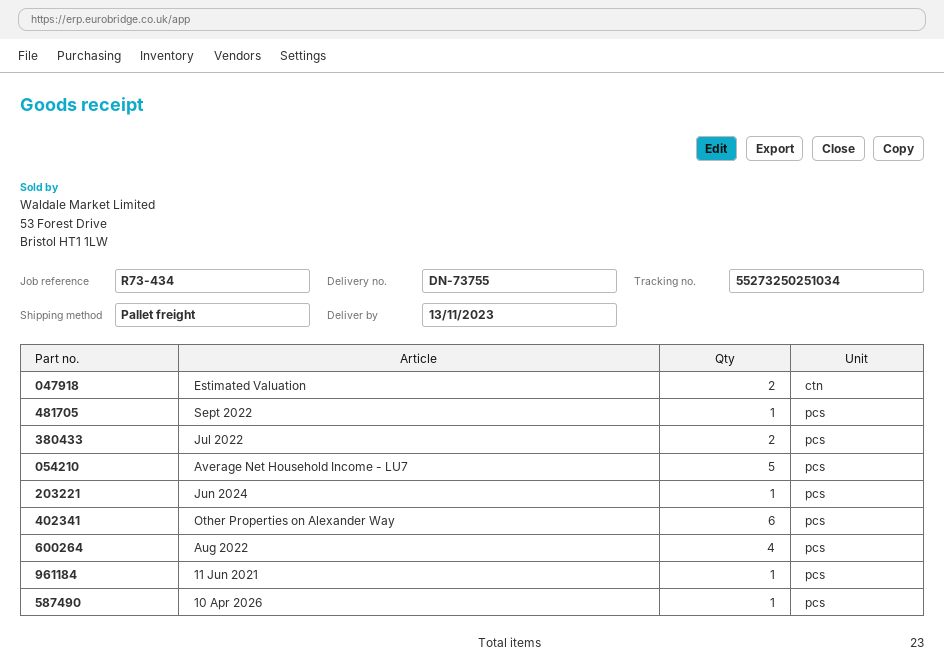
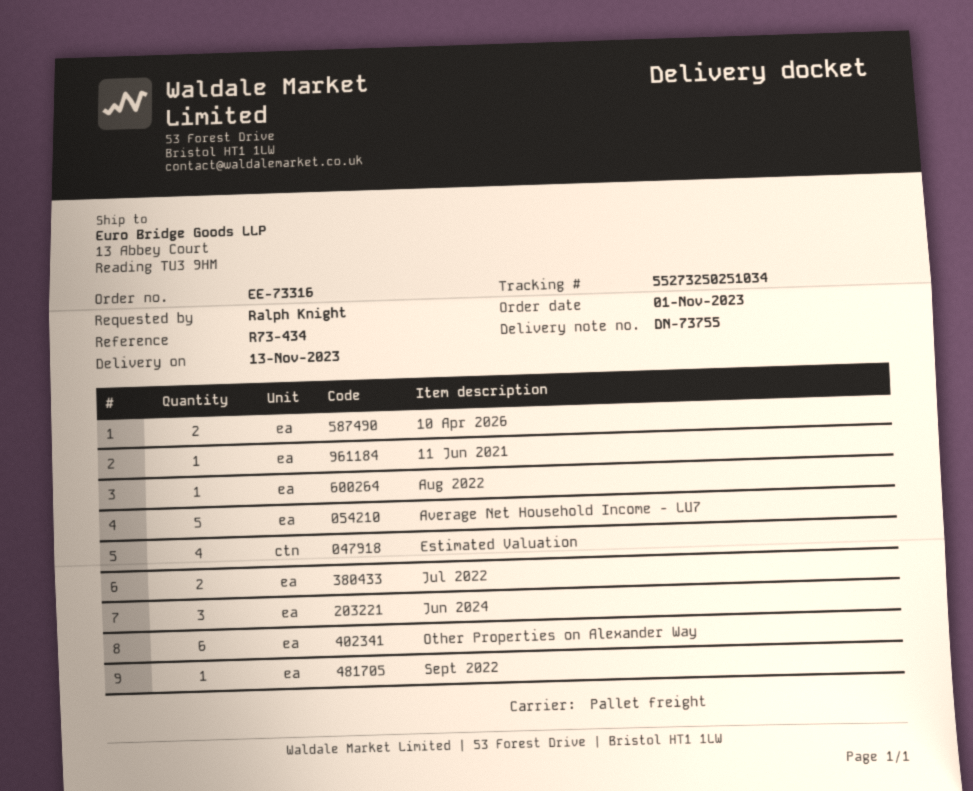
Estimated Valuation: 2 -> 4
Jun 2024: 1 -> 3
Aug 2022: 4 -> 1
10 Apr 2026: 1 -> 2

